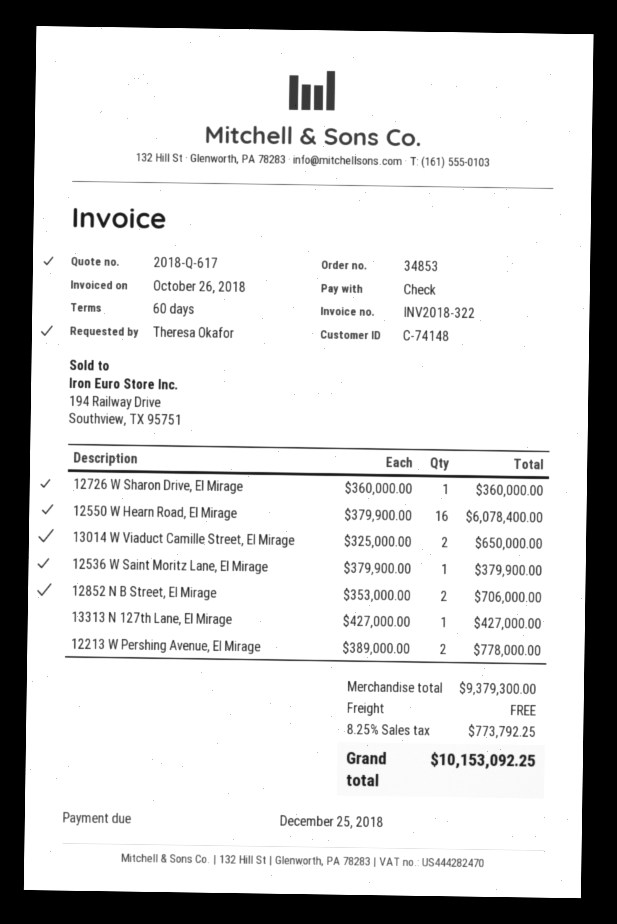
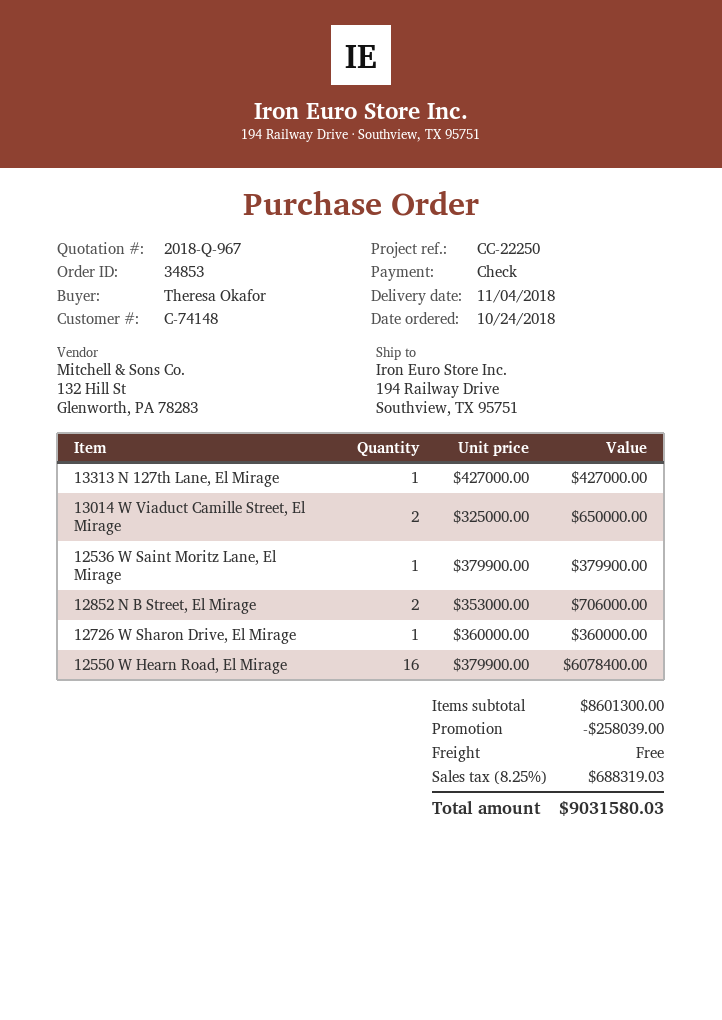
quote number: 2018-Q-617 -> 2018-Q-967
12213 W Pershing Avenue, El Mirage: 2 x 389000.00 = 778000.00 -> none
subtotal: 9379300.00 -> 8601300.00
discount: none -> 258039.00
tax: 8.25% = 773792.25 -> 8.25% = 688319.03
total: 10153092.25 -> 9031580.03

